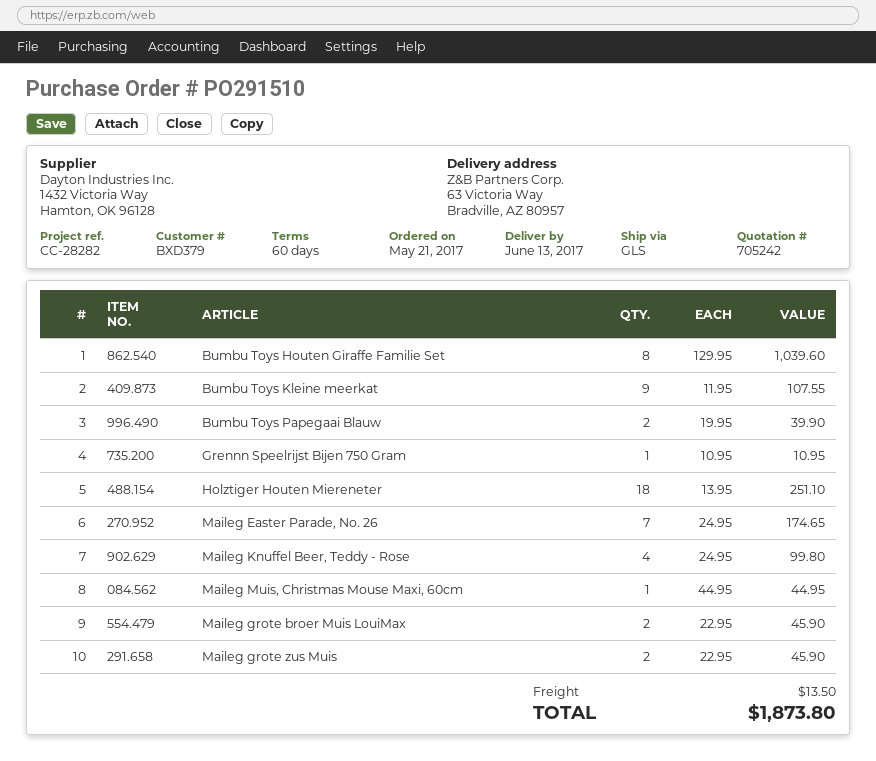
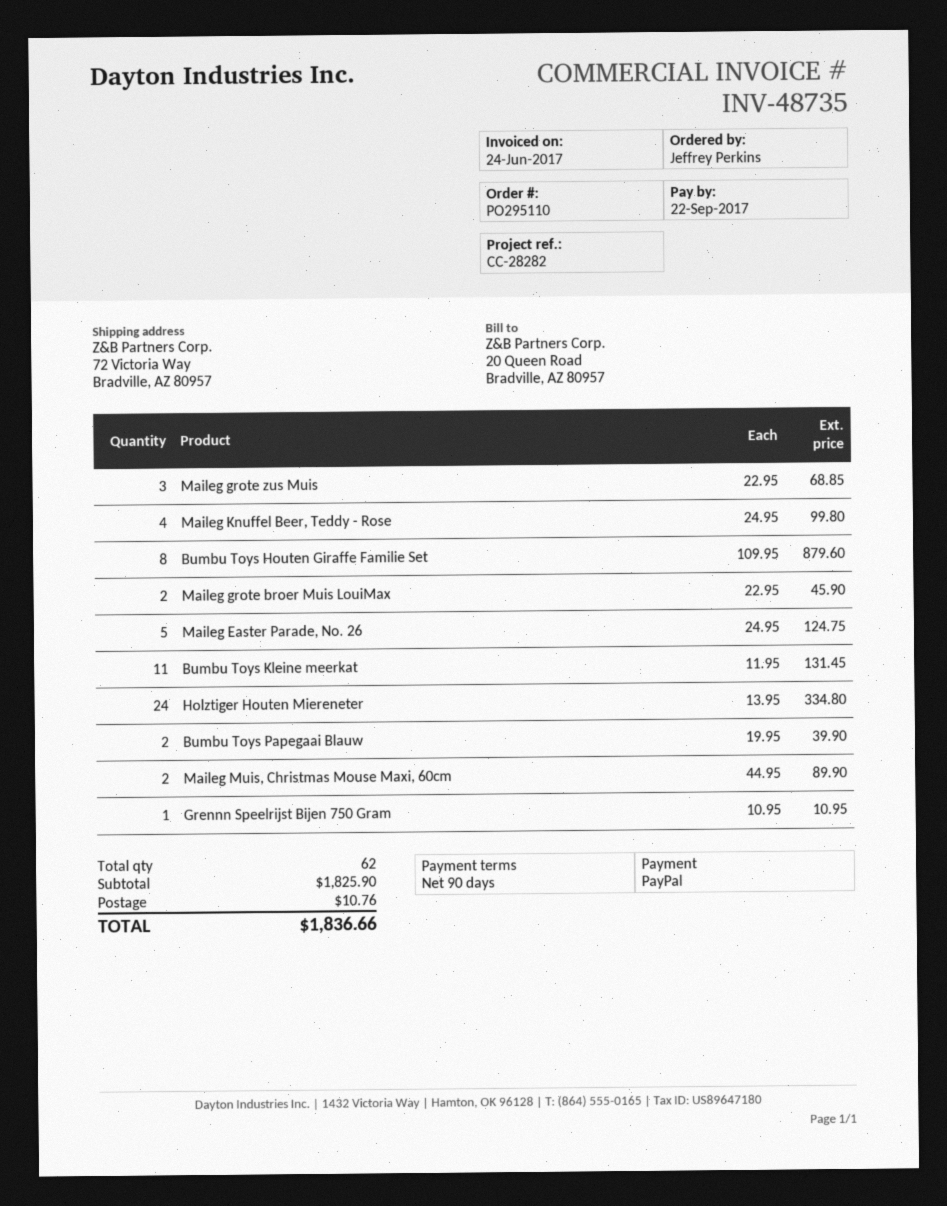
order number: PO291510 -> PO295110
payment terms: 60 days -> 90 days
ship to: 63 Victoria Way, Bradville, AZ 80957 -> 72 Victoria Way, Bradville, AZ 80957
Bumbu Toys Houten Giraffe Familie Set: 8 x 129.95 = 1039.60 -> 8 x 109.95 = 879.60
Bumbu Toys Kleine meerkat: 9 x 11.95 = 107.55 -> 11 x 11.95 = 131.45
Holztiger Houten Miereneter: 18 x 13.95 = 251.10 -> 24 x 13.95 = 334.80
Maileg Easter Parade, No. 26: 7 x 24.95 = 174.65 -> 5 x 24.95 = 124.75
Maileg Muis, Christmas Mouse Maxi, 60cm: 1 x 44.95 = 44.95 -> 2 x 44.95 = 89.90
Maileg grote zus Muis: 2 x 22.95 = 45.90 -> 3 x 22.95 = 68.85
shipping: 13.50 -> 10.76
total: 1873.80 -> 1836.66

